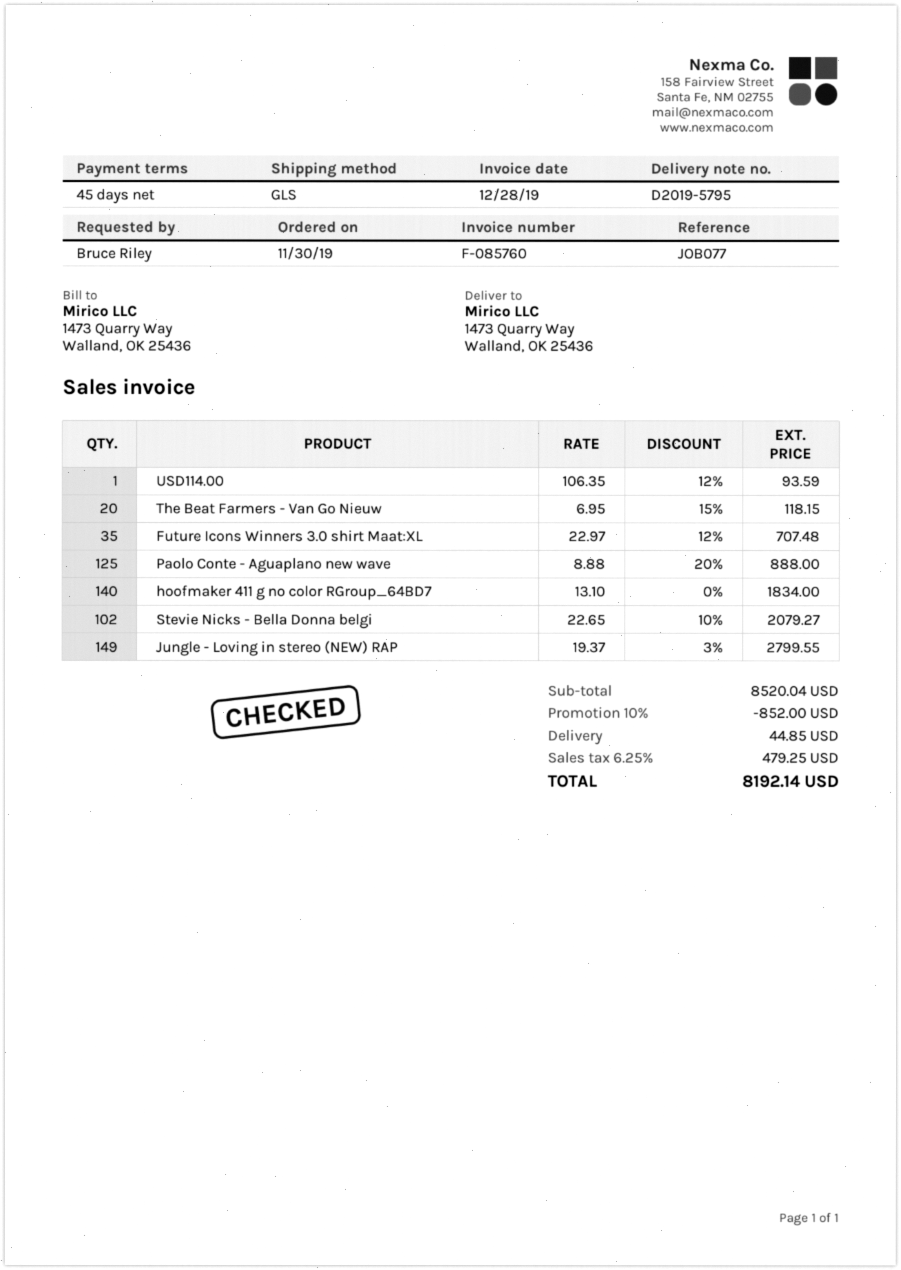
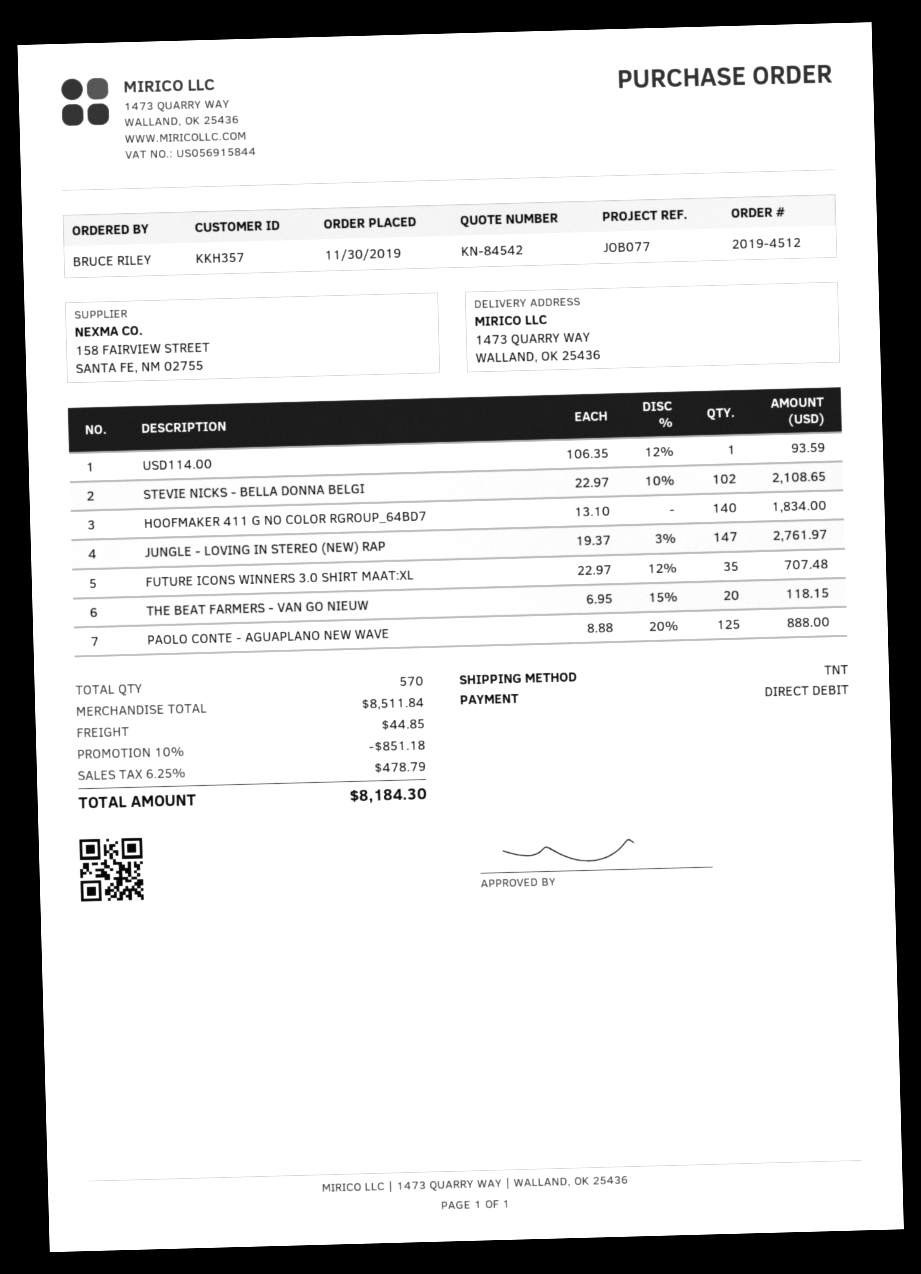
shipping method: GLS -> TNT
Stevie Nicks - Bella Donna belgi: 102 x 22.65 - 10% = 2079.27 -> 102 x 22.97 - 10% = 2108.65
Jungle - Loving in stereo (NEW) RAP: 149 x 19.37 - 3% = 2799.55 -> 147 x 19.37 - 3% = 2761.97
subtotal: 8520.04 -> 8511.84
discount: 10% = 852.00 -> 10% = 851.18
tax: 6.25% = 479.25 -> 6.25% = 478.79
total: 8192.14 -> 8184.30

